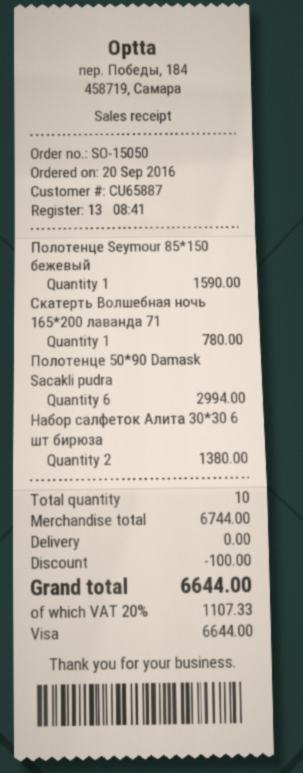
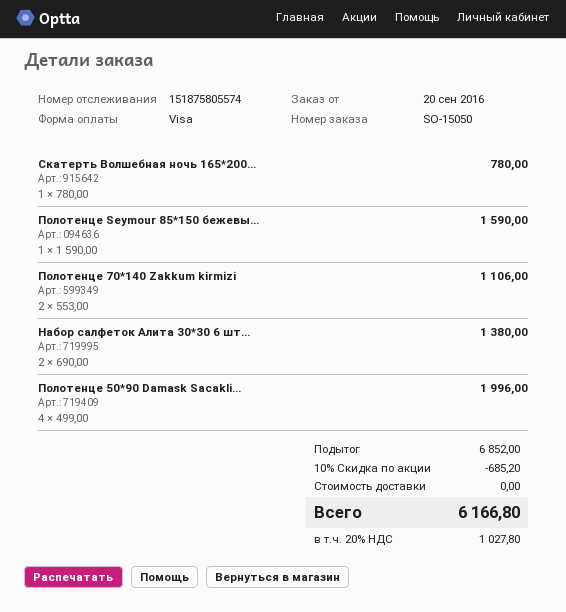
Полотенце 50*90 Damask Sacakli pudra: 6 for 2994.00 -> 4 for 1996.00
Полотенце 70*140 Zakkum kirmizi: none -> 2 for 1106.00
subtotal: 6744.00 -> 6852.00
discount: 100.00 -> 685.20
tax: 20% = 1107.33 -> 20% = 1027.80
total: 6644.00 -> 6166.80

